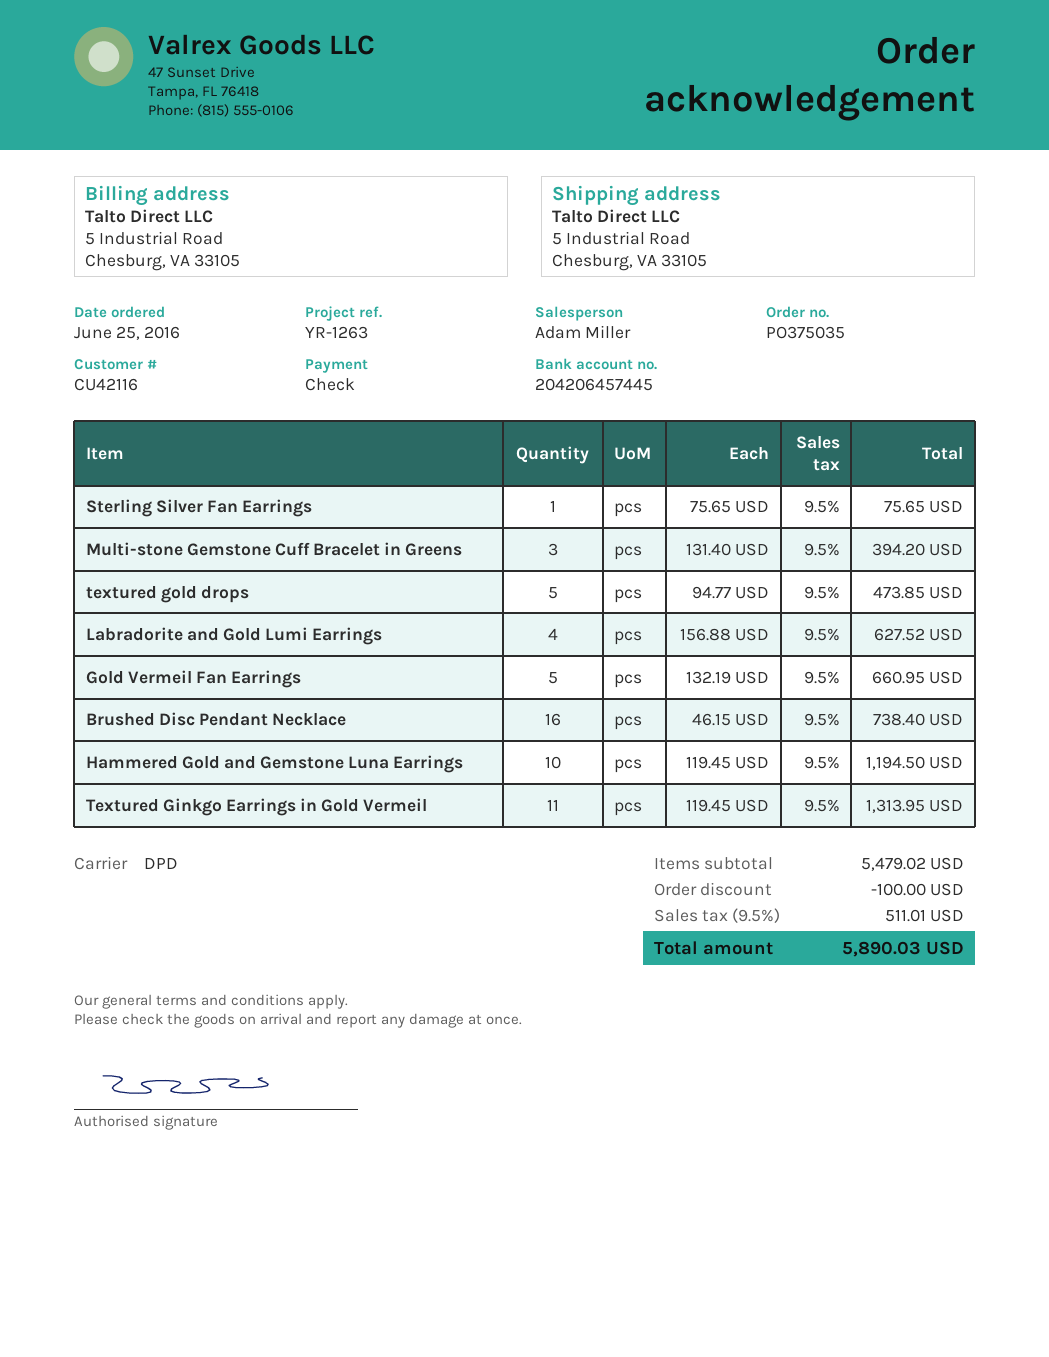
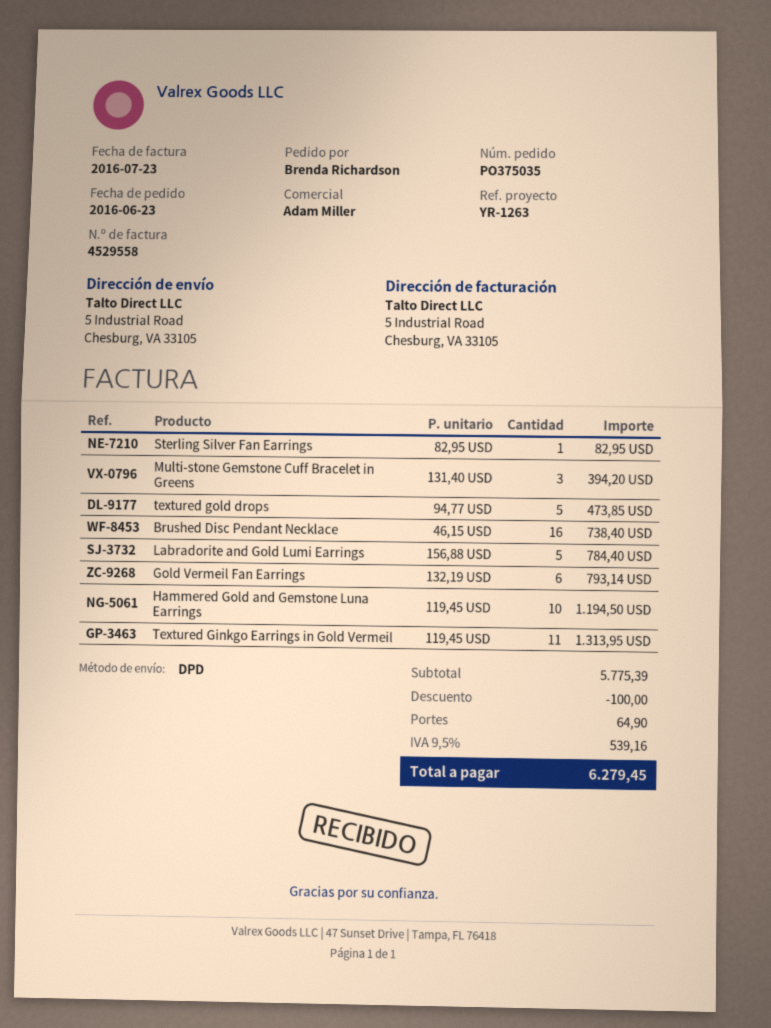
order date: 2016-06-25 -> 2016-06-23
Sterling Silver Fan Earrings: 1 x 75.65 = 75.65 -> 1 x 82.95 = 82.95
Labradorite and Gold Lumi Earrings: 4 x 156.88 = 627.52 -> 5 x 156.88 = 784.40
Gold Vermeil Fan Earrings: 5 x 132.19 = 660.95 -> 6 x 132.19 = 793.14
subtotal: 5479.02 -> 5775.39
shipping: none -> 64.90
tax: 9.5% = 511.01 -> 9.5% = 539.16
total: 5890.03 -> 6279.45

